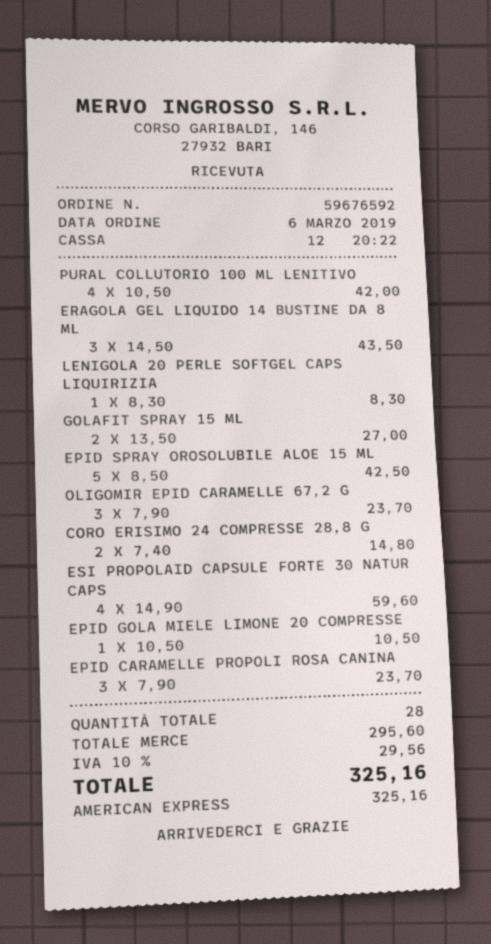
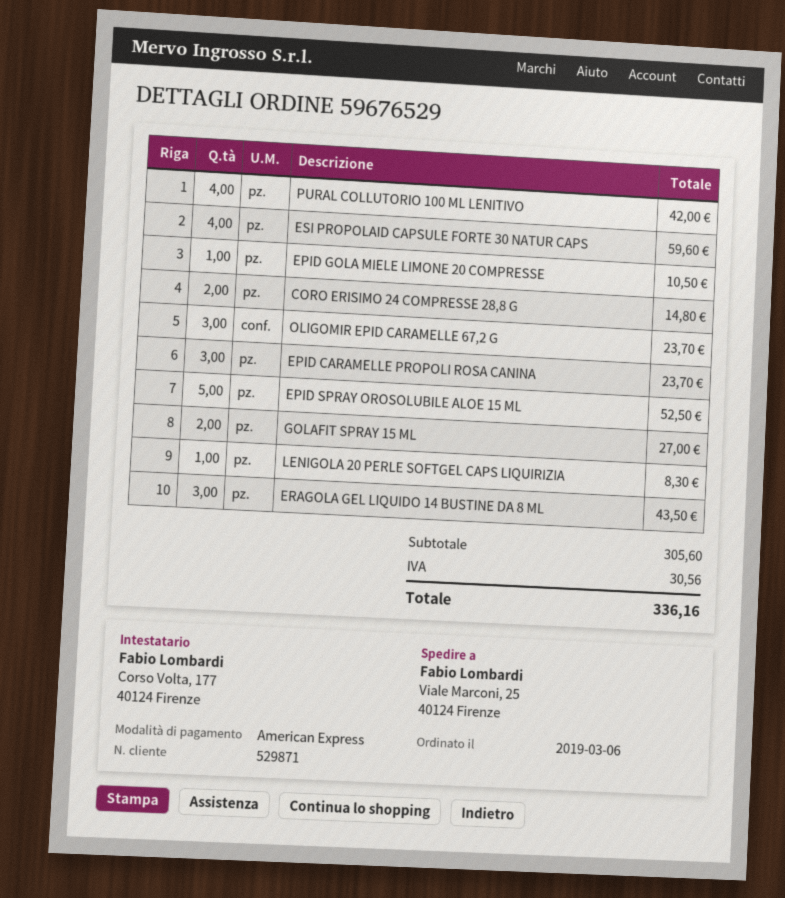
order number: 59676592 -> 59676529
EPID SPRAY OROSOLUBILE ALOE 15 ML: 5 for 42.50 -> 5 for 52.50
subtotal: 295.60 -> 305.60
tax: 29.56 -> 30.56
total: 325.16 -> 336.16

